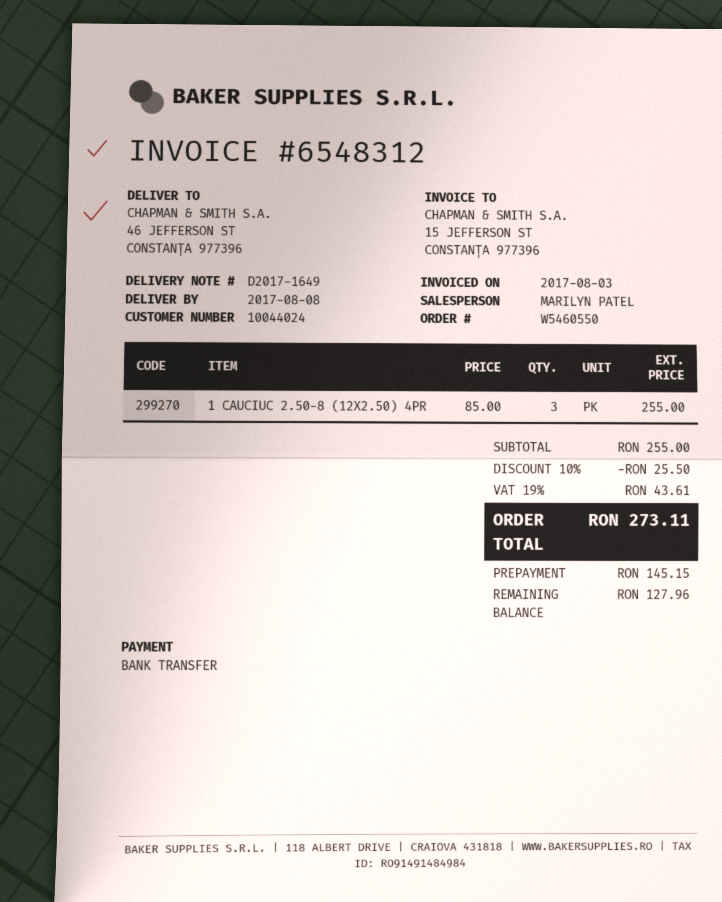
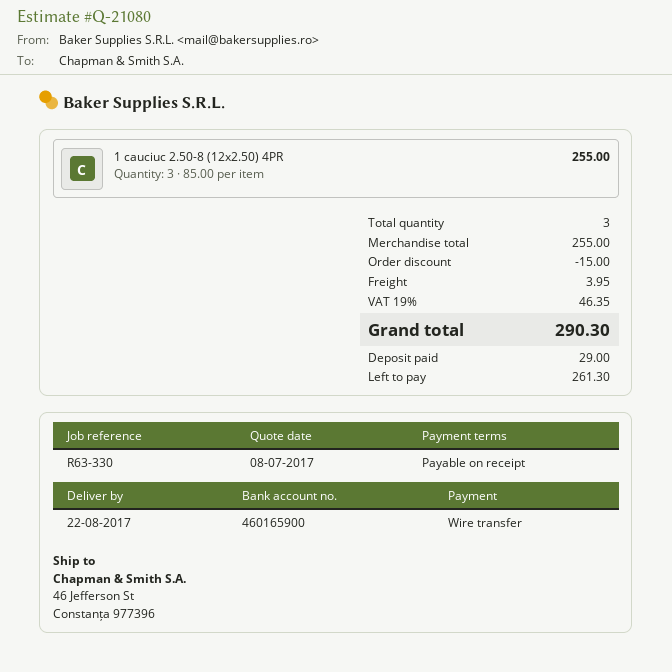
delivery date: 2017-08-08 -> 2017-08-22
discount: 25.50 -> 15.00
shipping: none -> 3.95
tax: 19% = 43.61 -> 19% = 46.35
total: 273.11 -> 290.30
deposit: 145.15 -> 29.00
balance: 127.96 -> 261.30

